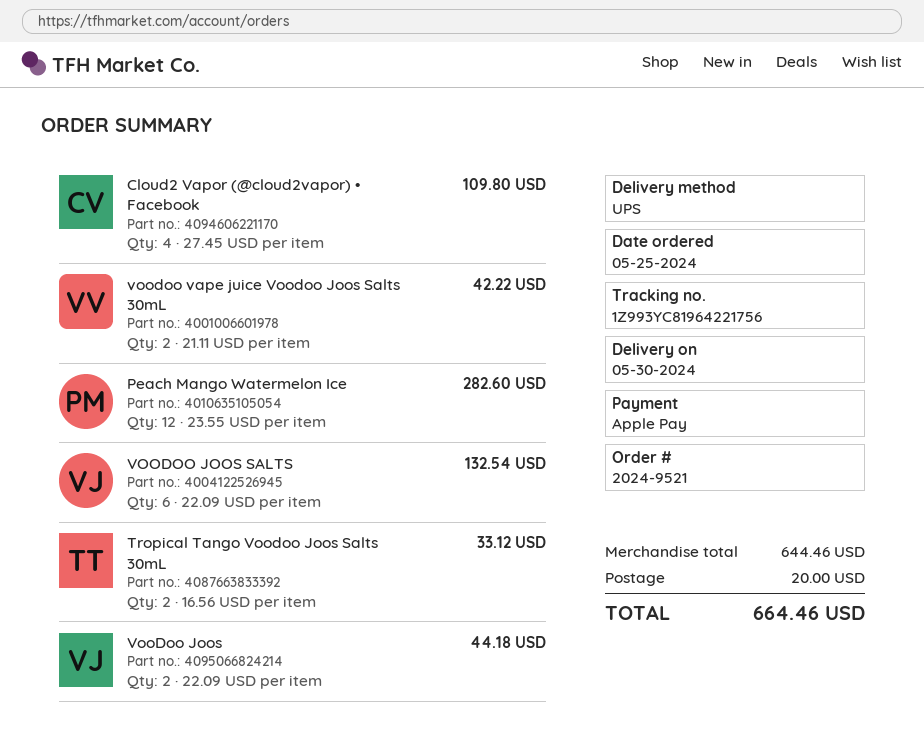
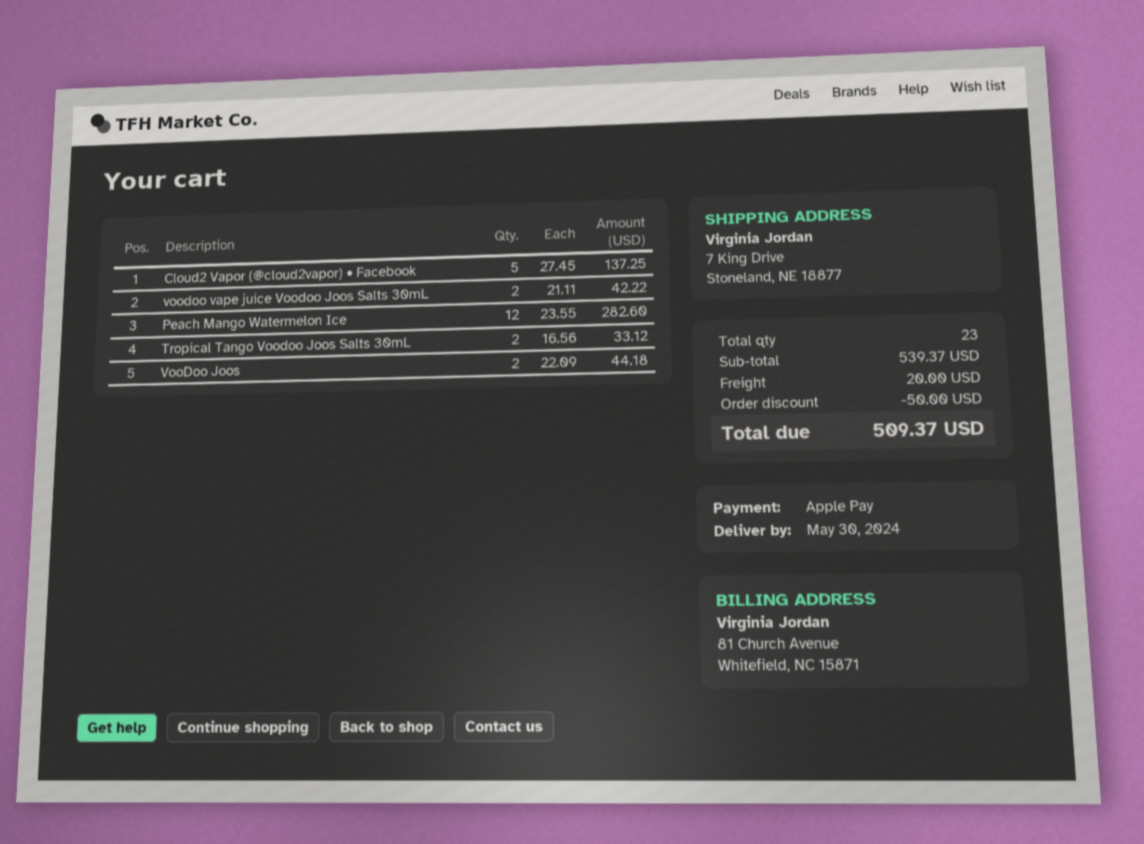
Cloud2 Vapor (@cloud2vapor) • Facebook: 4 x 27.45 = 109.80 -> 5 x 27.45 = 137.25
VOODOO JOOS SALTS: 6 x 22.09 = 132.54 -> none
subtotal: 644.46 -> 539.37
discount: none -> 50.00
total: 664.46 -> 509.37

